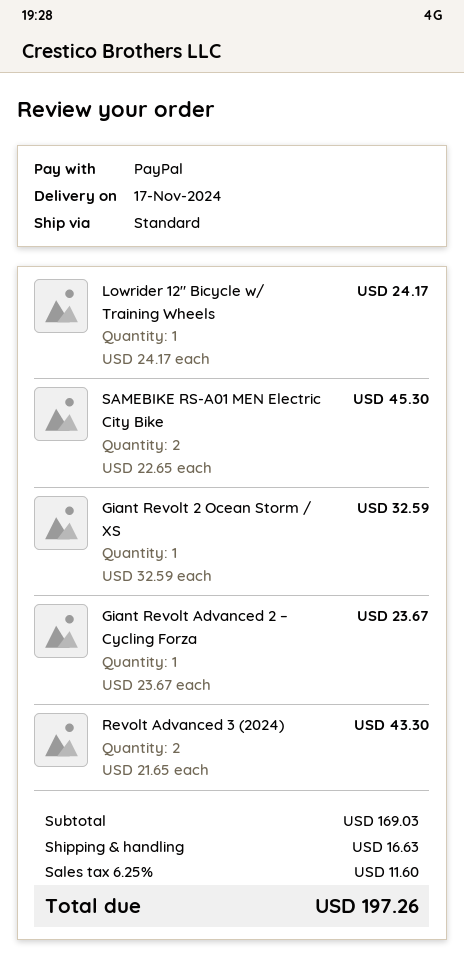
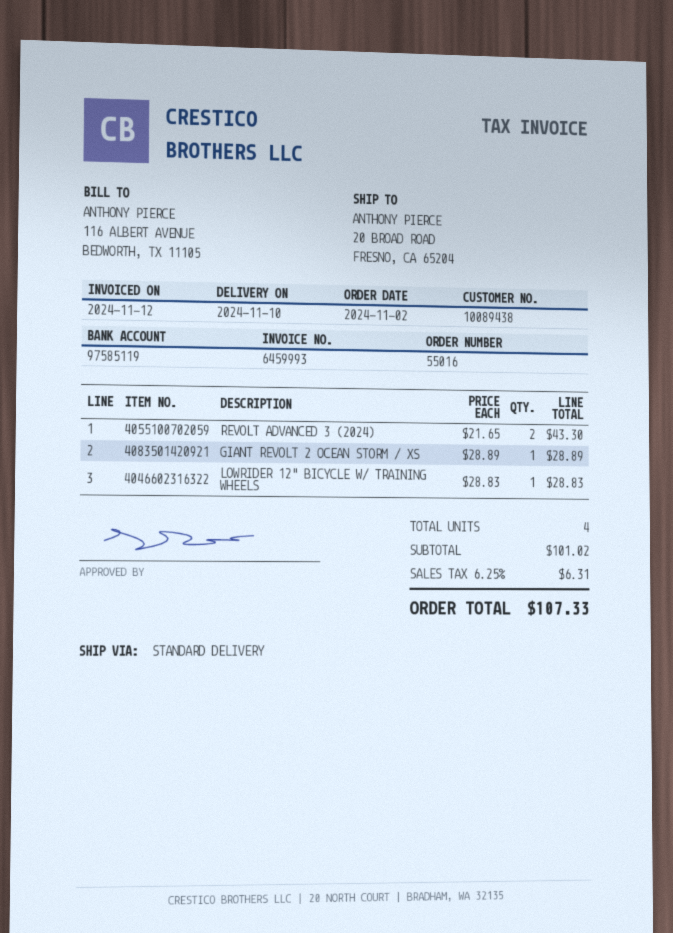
delivery date: 2024-11-17 -> 2024-11-10
Lowrider 12" Bicycle w/ Training Wheels: 1 x 24.17 = 24.17 -> 1 x 28.83 = 28.83
SAMEBIKE RS-A01 MEN Electric City Bike: 2 x 22.65 = 45.30 -> none
Giant Revolt 2 Ocean Storm / XS: 1 x 32.59 = 32.59 -> 1 x 28.89 = 28.89
Giant Revolt Advanced 2 – Cycling Forza: 1 x 23.67 = 23.67 -> none
subtotal: 169.03 -> 101.02
shipping: 16.63 -> none
tax: 6.25% = 11.60 -> 6.25% = 6.31
total: 197.26 -> 107.33

